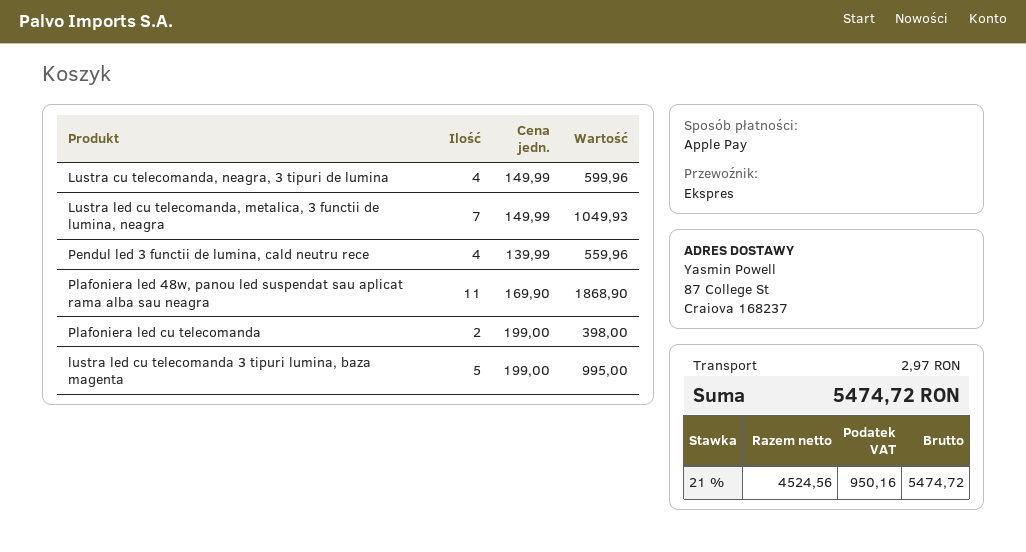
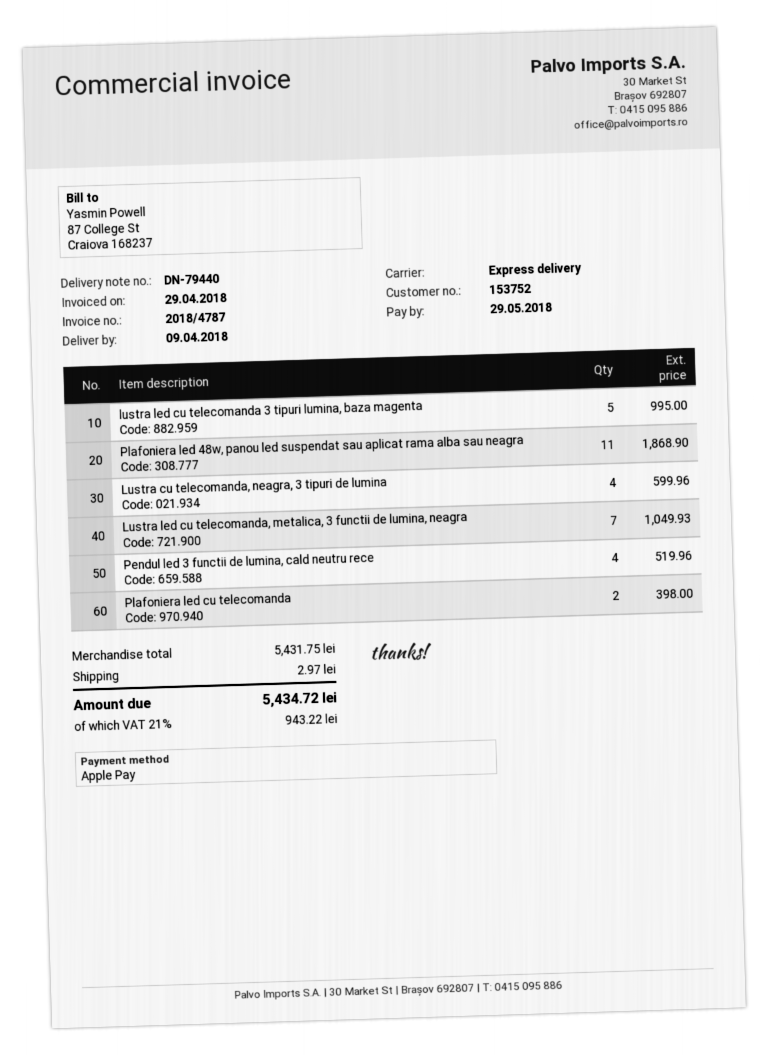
Pendul led 3 functii de lumina, cald neutru rece: 4 for 559.96 -> 4 for 519.96
tax: 21% = 950.16 -> 21% = 943.22
total: 5474.72 -> 5434.72

